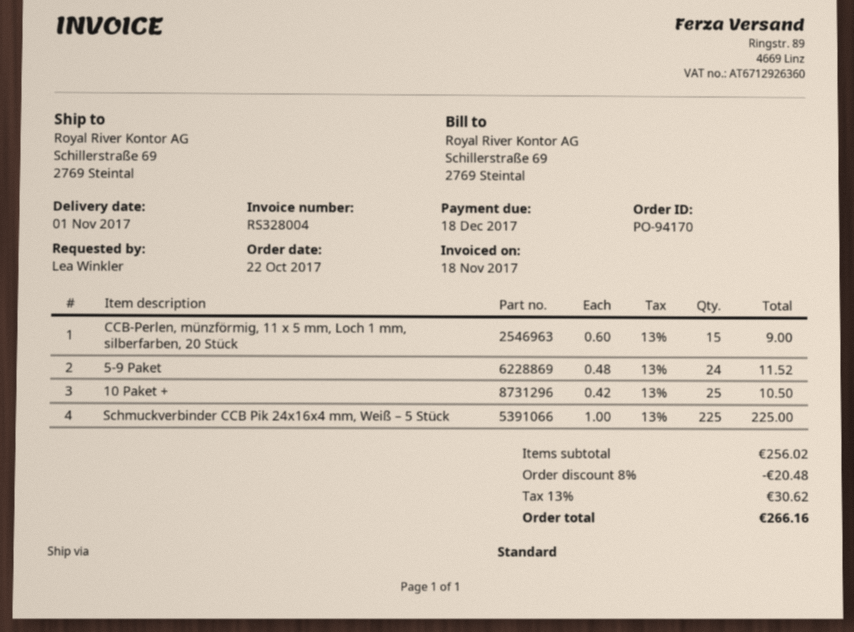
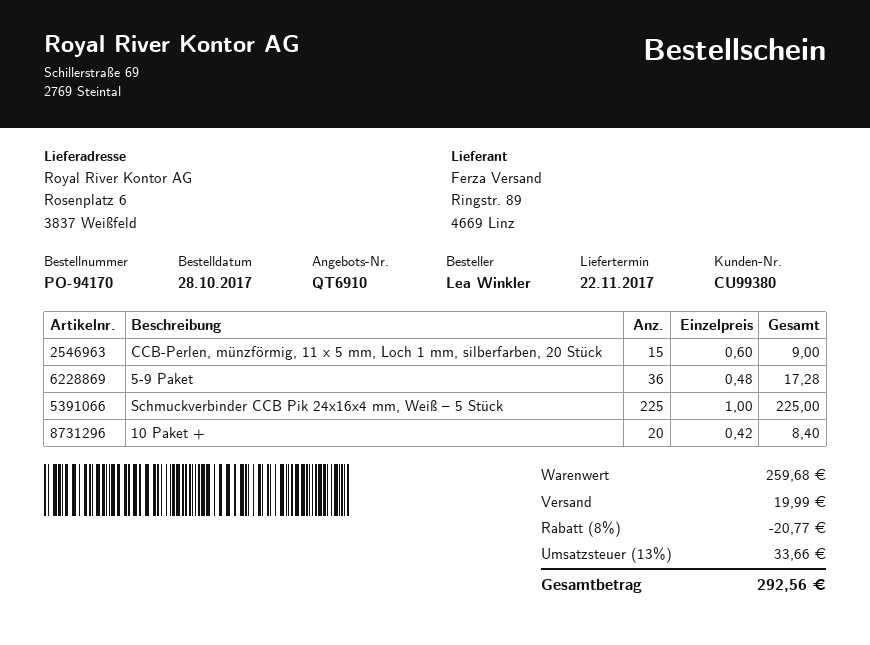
order date: 2017-10-22 -> 2017-10-28
delivery date: 2017-11-01 -> 2017-11-22
ship to: Schillerstraße 69, 2769 Steintal -> Rosenplatz 6, 3837 Weißfeld
5-9 Paket: 24 x 0.48 = 11.52 -> 36 x 0.48 = 17.28
10 Paket +: 25 x 0.42 = 10.50 -> 20 x 0.42 = 8.40
subtotal: 256.02 -> 259.68
discount: 8% = 20.48 -> 8% = 20.77
shipping: none -> 19.99
tax: 13% = 30.62 -> 13% = 33.66
total: 266.16 -> 292.56

